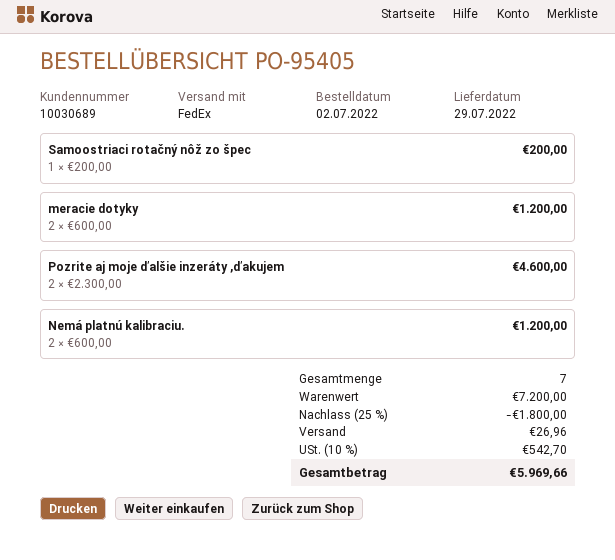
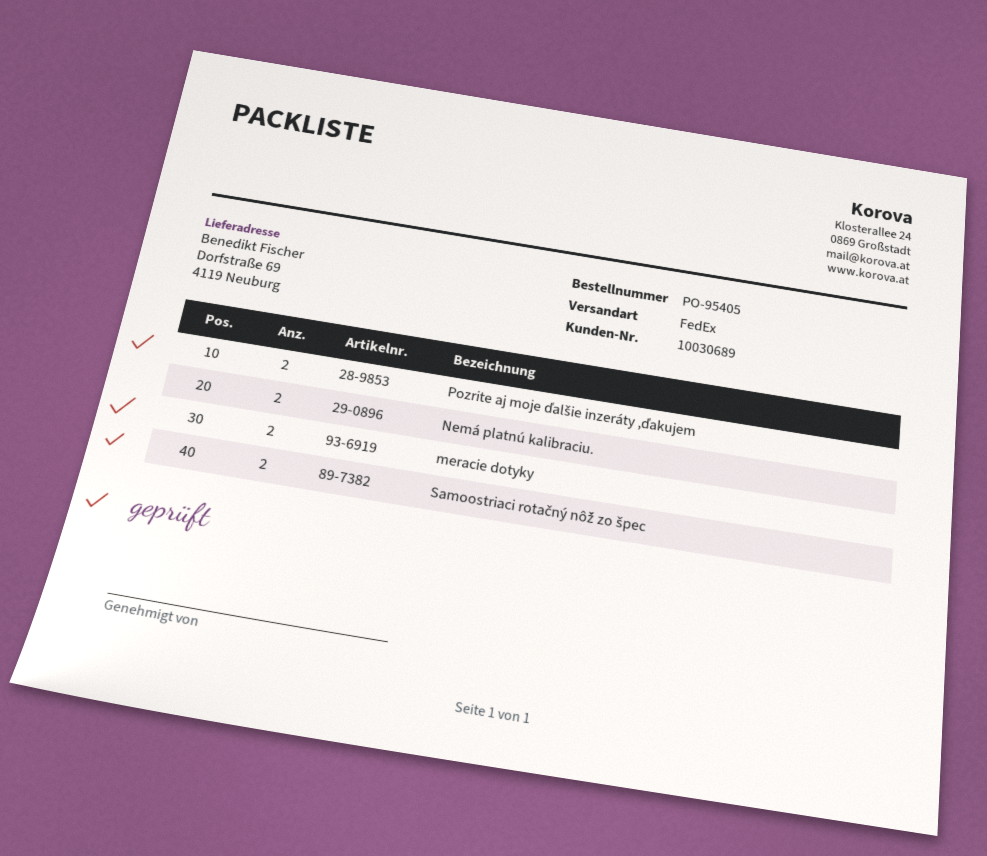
Samoostriaci rotačný nôž zo špec: 1 -> 2

